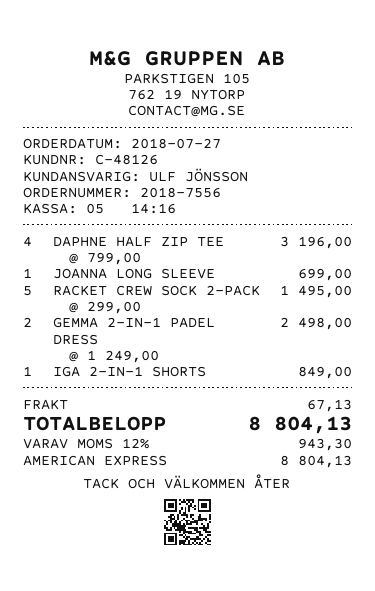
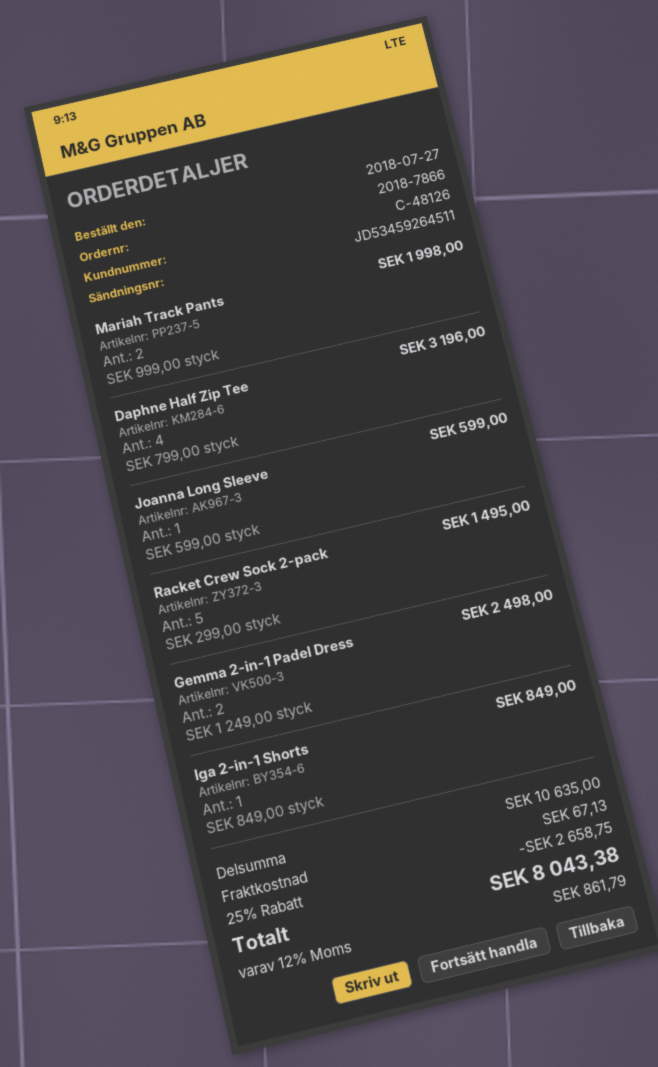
order number: 2018-7556 -> 2018-7866
JOANNA LONG SLEEVE: 1 x 699.00 = 699.00 -> 1 x 599.00 = 599.00
Mariah Track Pants: none -> 2 x 999.00 = 1998.00
discount: none -> 25% = 2658.75
tax: 12% = 943.30 -> 12% = 861.79
total: 8804.13 -> 8043.38

